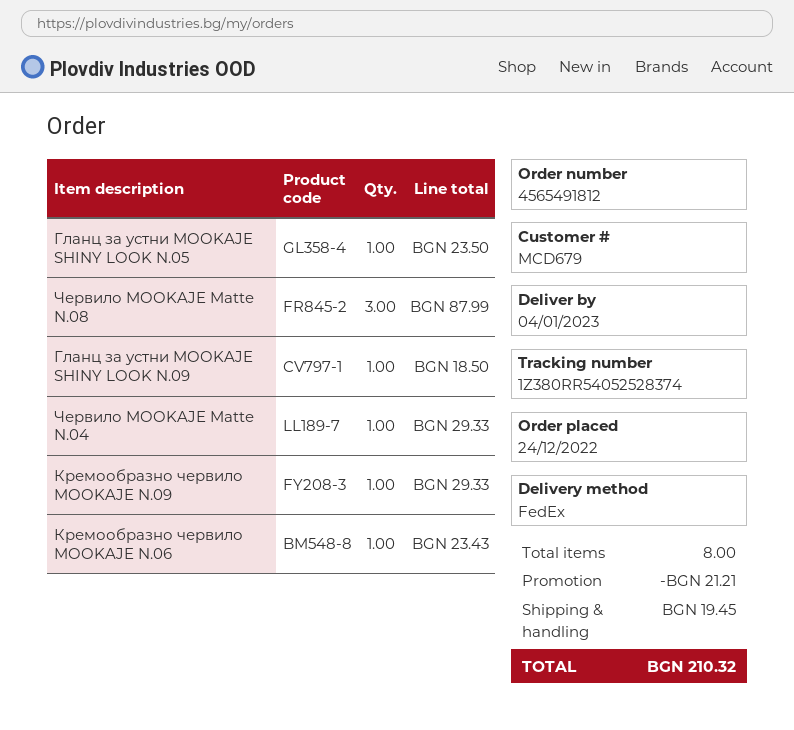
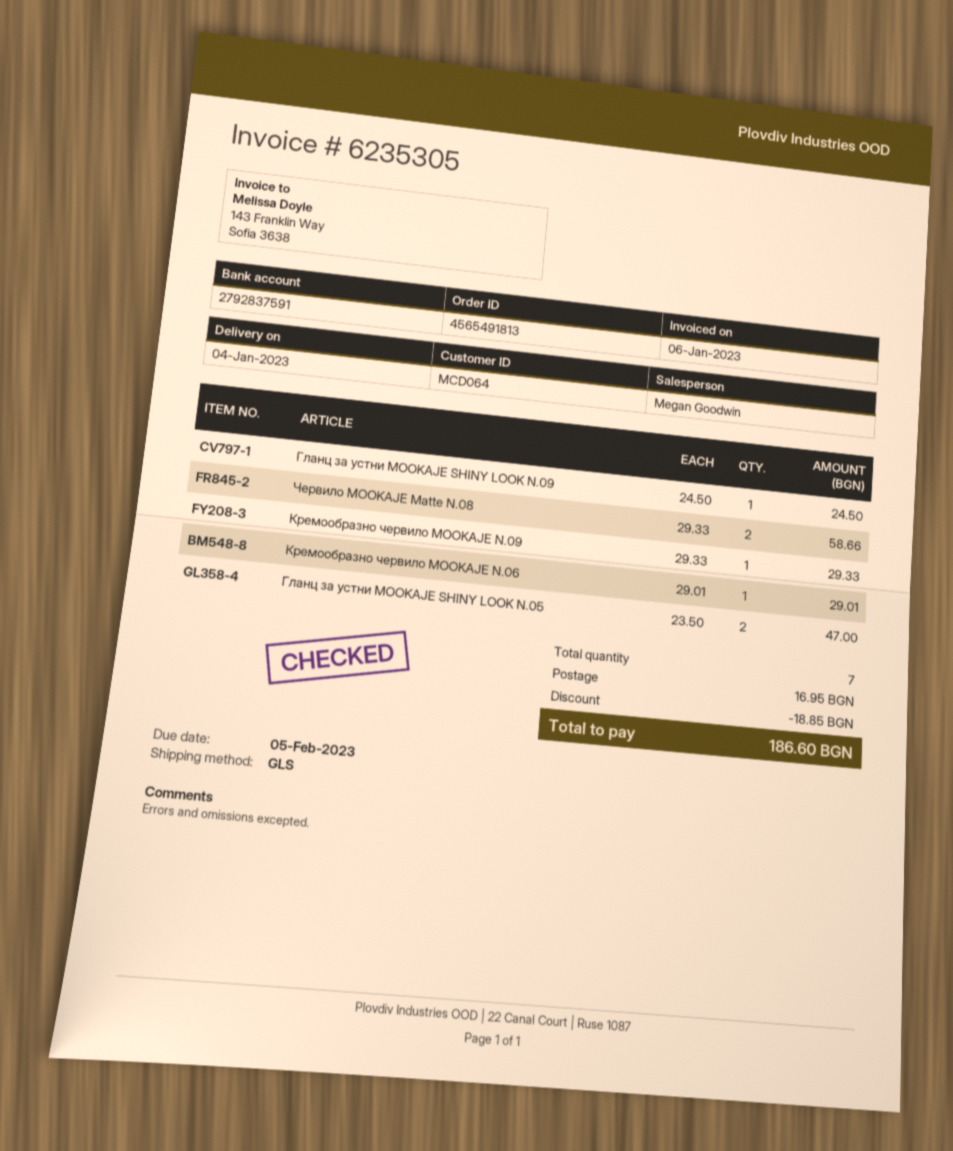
order number: 4565491812 -> 4565491813
customer number: MCD679 -> MCD064
shipping method: FedEx -> GLS
Гланц за устни MOOKAJE SHINY LOOK N.05: 1 for 23.50 -> 2 for 47.00
Червило MOOKAJE Matte N.08: 3 for 87.99 -> 2 for 58.66
Гланц за устни MOOKAJE SHINY LOOK N.09: 1 for 18.50 -> 1 for 24.50
Червило MOOKAJE Matte N.04: 1 for 29.33 -> none
Кремообразно червило MOOKAJE N.06: 1 for 23.43 -> 1 for 29.01
total quantity: 8 -> 7
discount: 21.21 -> 18.85
shipping: 19.45 -> 16.95
total: 210.32 -> 186.60

